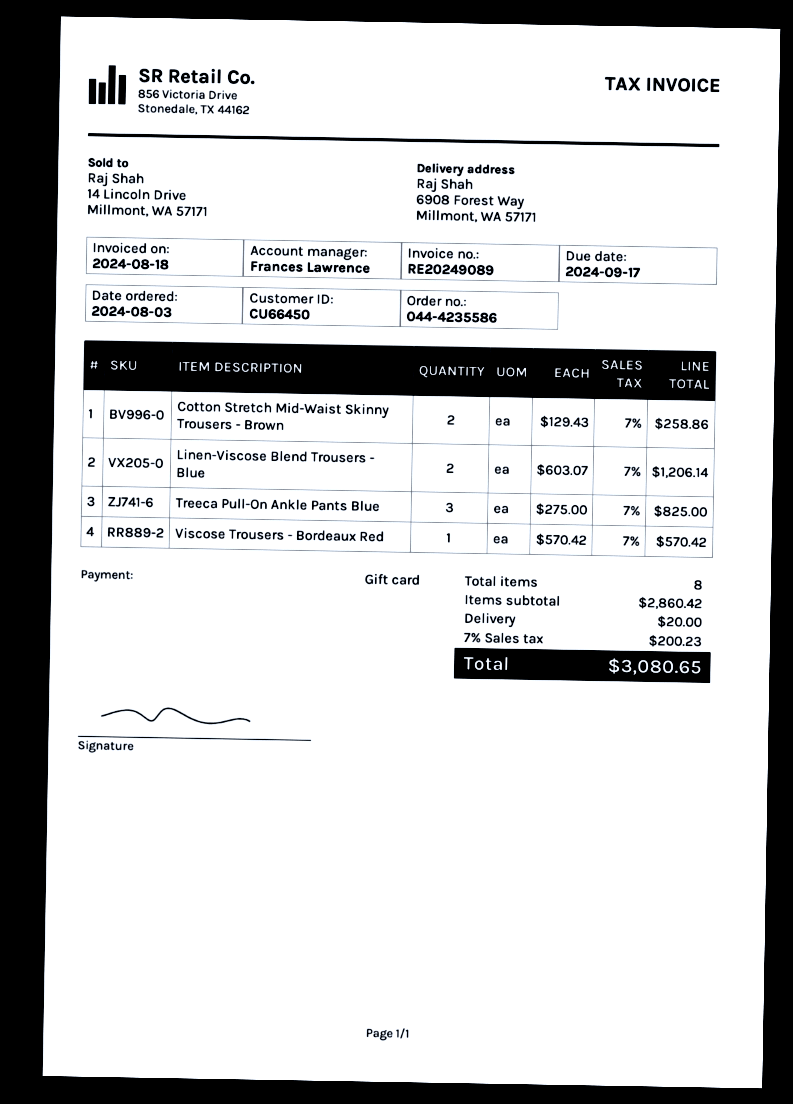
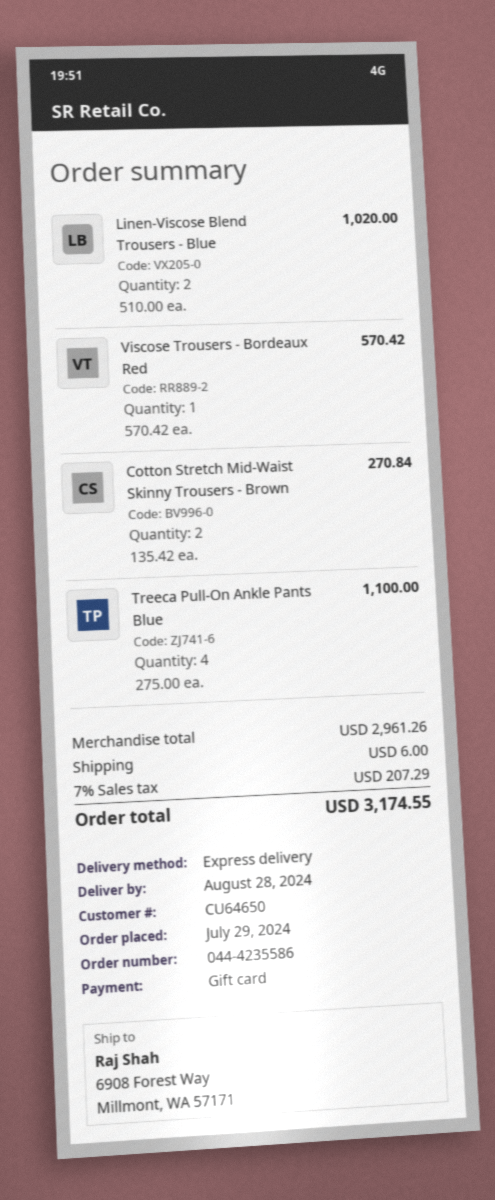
order date: 2024-08-03 -> 2024-07-29
customer number: CU66450 -> CU64650
Cotton Stretch Mid-Waist Skinny Trousers - Brown: 2 x 129.43 = 258.86 -> 2 x 135.42 = 270.84
Linen-Viscose Blend Trousers - Blue: 2 x 603.07 = 1206.14 -> 2 x 510.00 = 1020.00
Treeca Pull-On Ankle Pants Blue: 3 x 275.00 = 825.00 -> 4 x 275.00 = 1100.00
subtotal: 2860.42 -> 2961.26
shipping: 20.00 -> 6.00
tax: 7% = 200.23 -> 7% = 207.29
total: 3080.65 -> 3174.55

